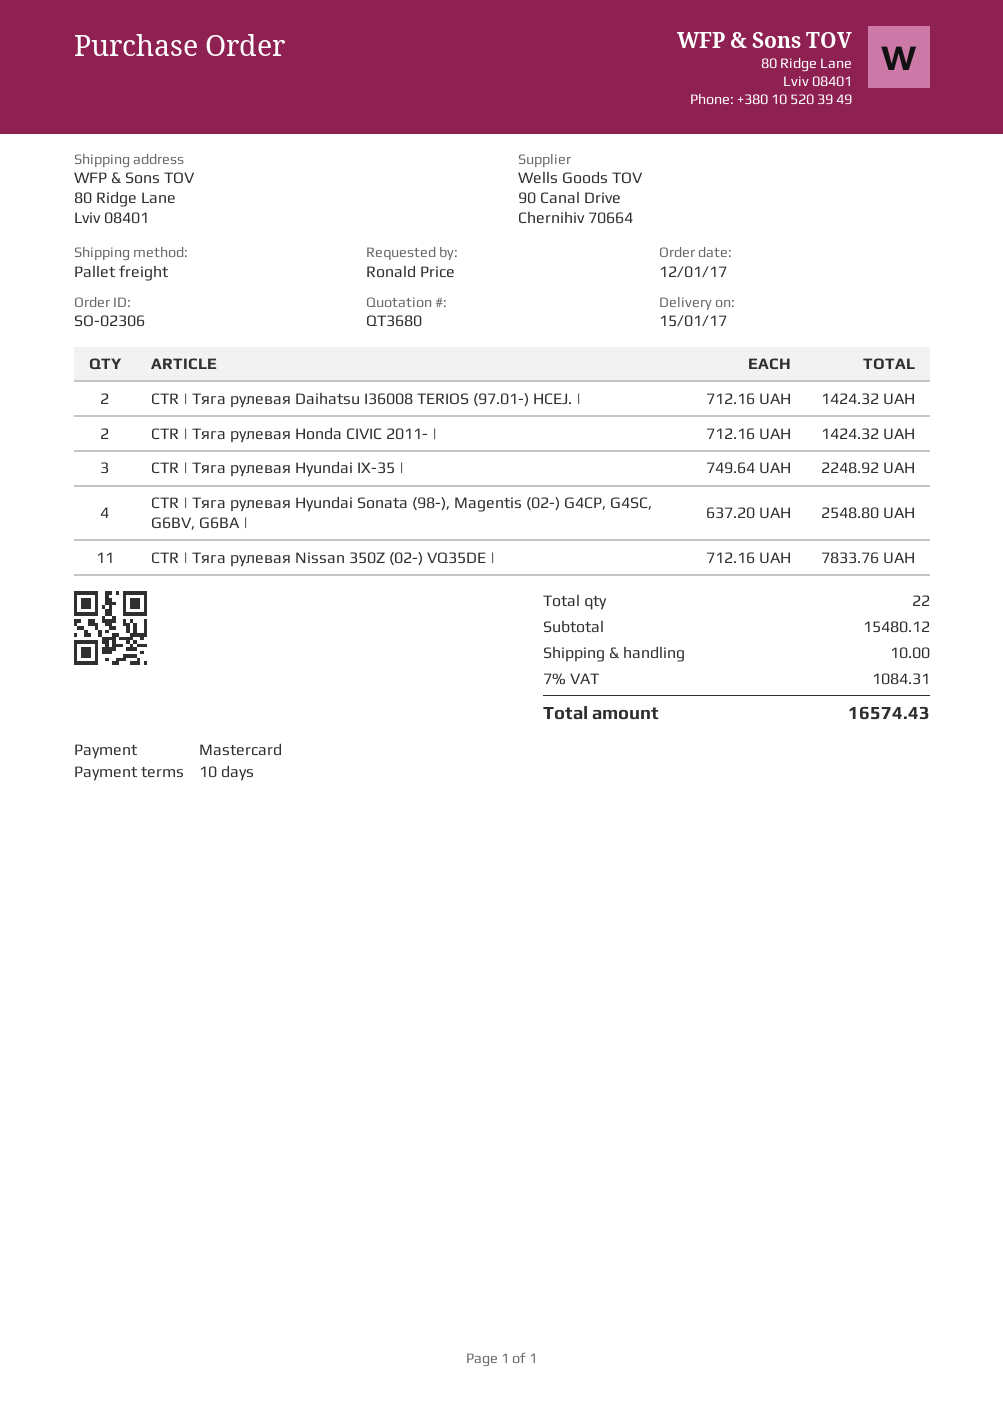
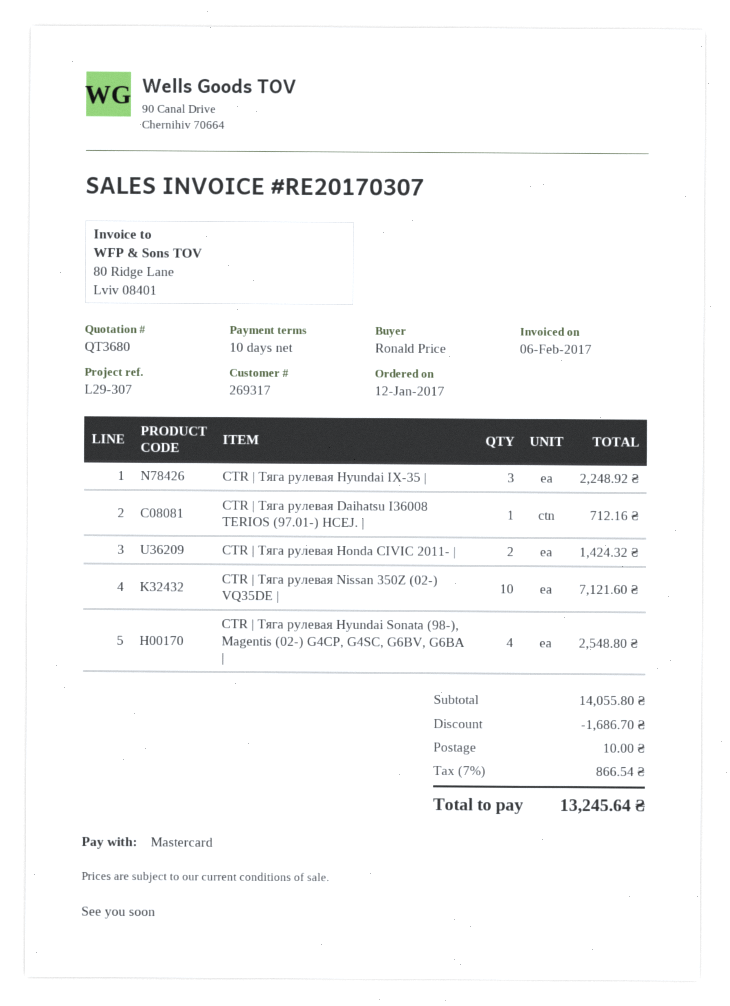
CTR | Тяга рулевая Daihatsu I36008 TERIOS (97.01-) HCEJ. |: 2 for 1424.32 -> 1 for 712.16
CTR | Тяга рулевая Nissan 350Z (02-) VQ35DE |: 11 for 7833.76 -> 10 for 7121.60
subtotal: 15480.12 -> 14055.80
discount: none -> 1686.70
tax: 7% = 1084.31 -> 7% = 866.54
total: 16574.43 -> 13245.64

